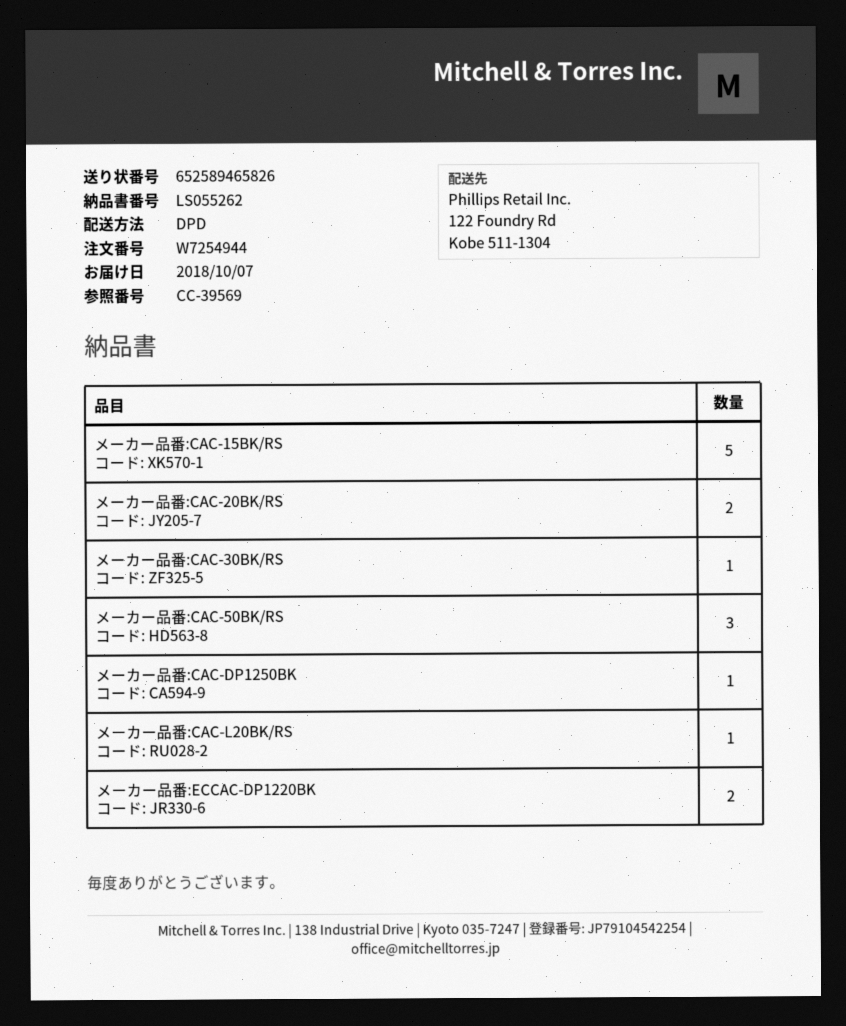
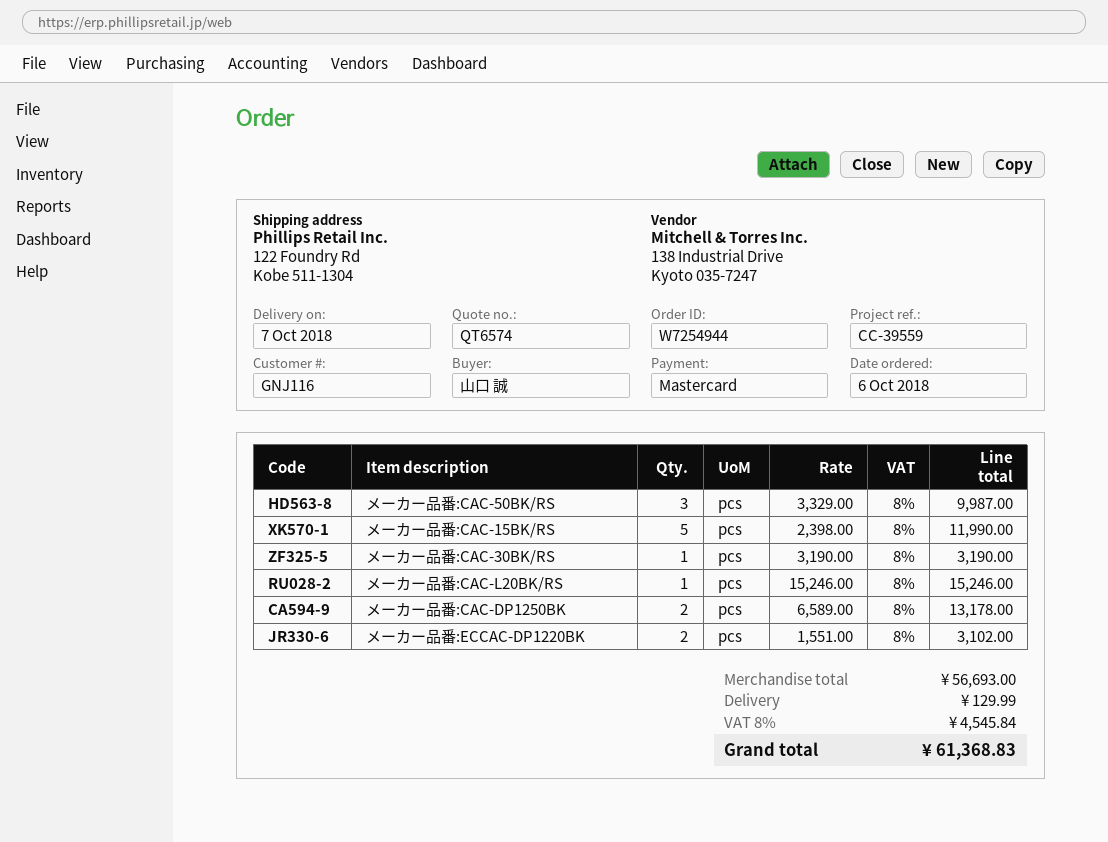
reference: CC-39569 -> CC-39559
メーカー品番:CAC-20BK/RS: 2 -> none
メーカー品番:CAC-DP1250BK: 1 -> 2

